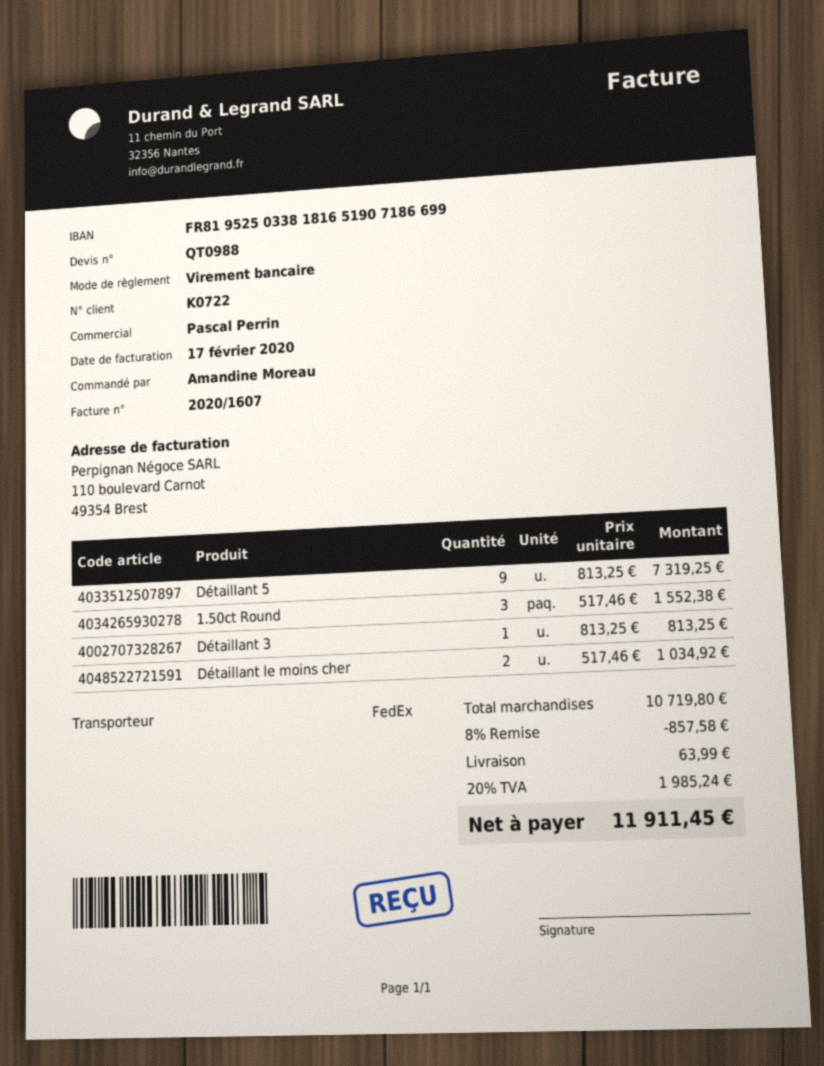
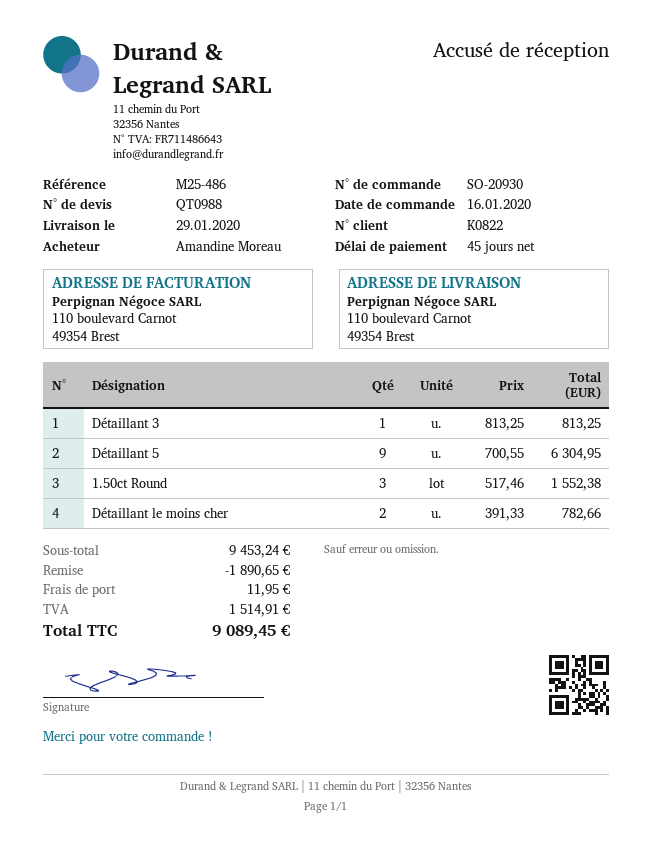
customer number: K0722 -> K0822
Détaillant 5: 9 x 813.25 = 7319.25 -> 9 x 700.55 = 6304.95
Détaillant le moins cher: 2 x 517.46 = 1034.92 -> 2 x 391.33 = 782.66
subtotal: 10719.80 -> 9453.24
discount: 857.58 -> 1890.65
shipping: 63.99 -> 11.95
tax: 1985.24 -> 1514.91
total: 11911.45 -> 9089.45

